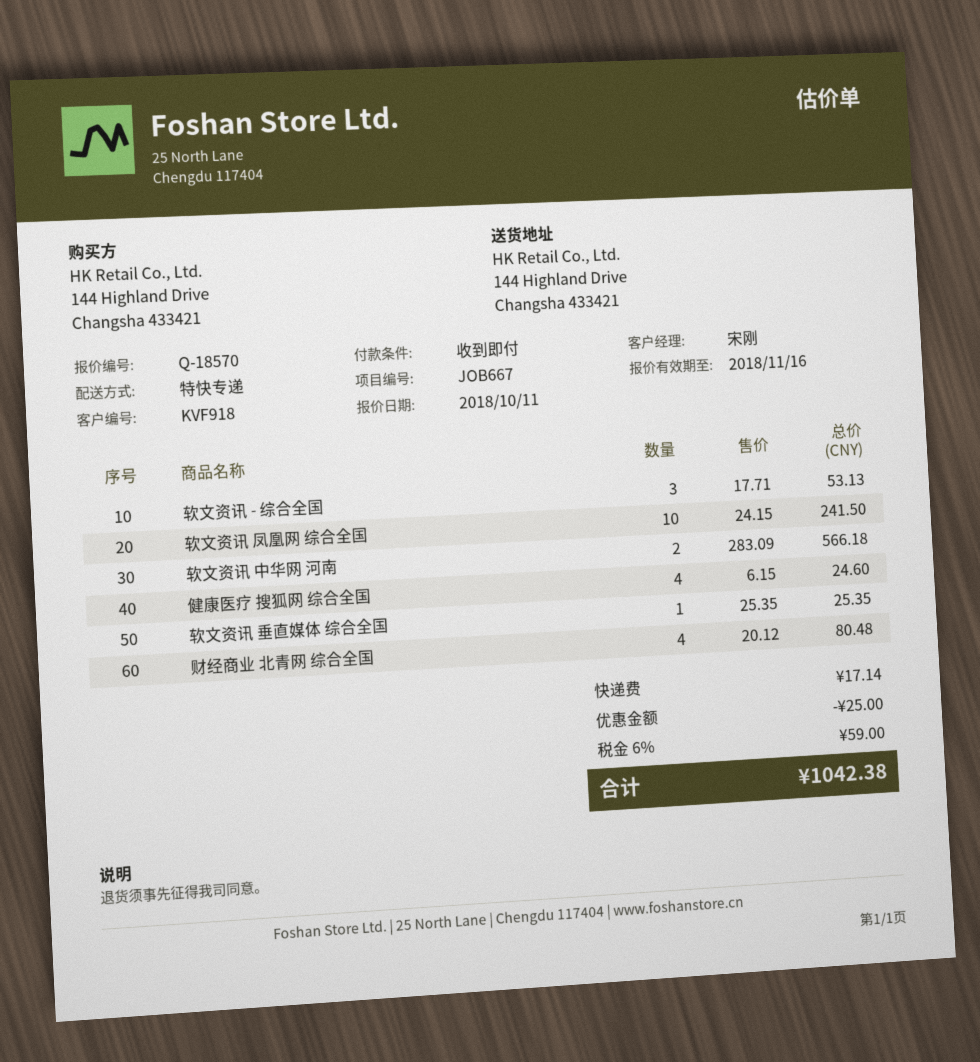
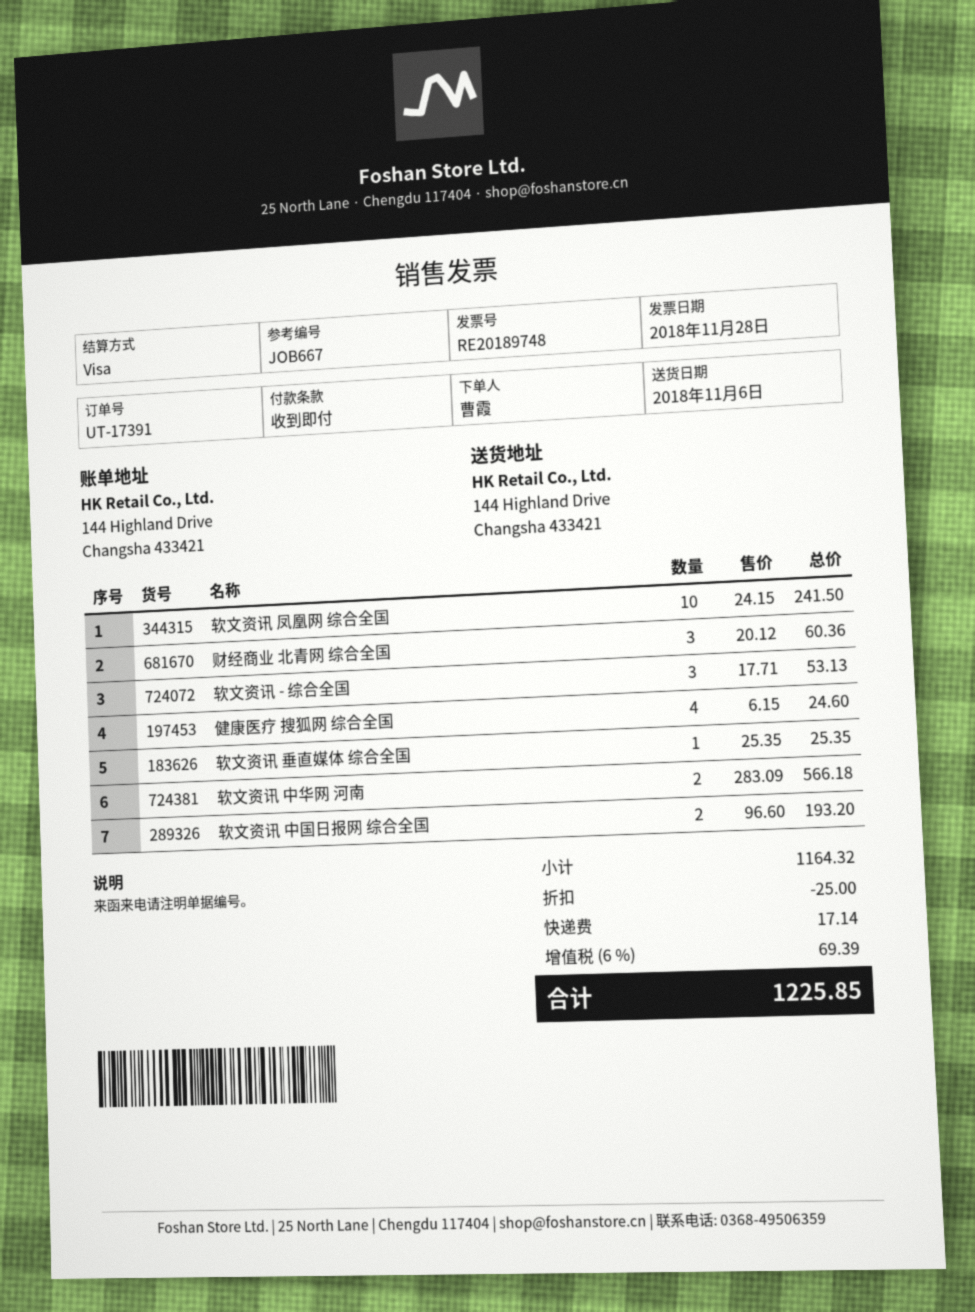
财经商业 北青网 综合全国: 4 x 20.12 = 80.48 -> 3 x 20.12 = 60.36
软文资讯 中国日报网 综合全国: none -> 2 x 96.60 = 193.20
tax: 6% = 59.00 -> 6% = 69.39
total: 1042.38 -> 1225.85

